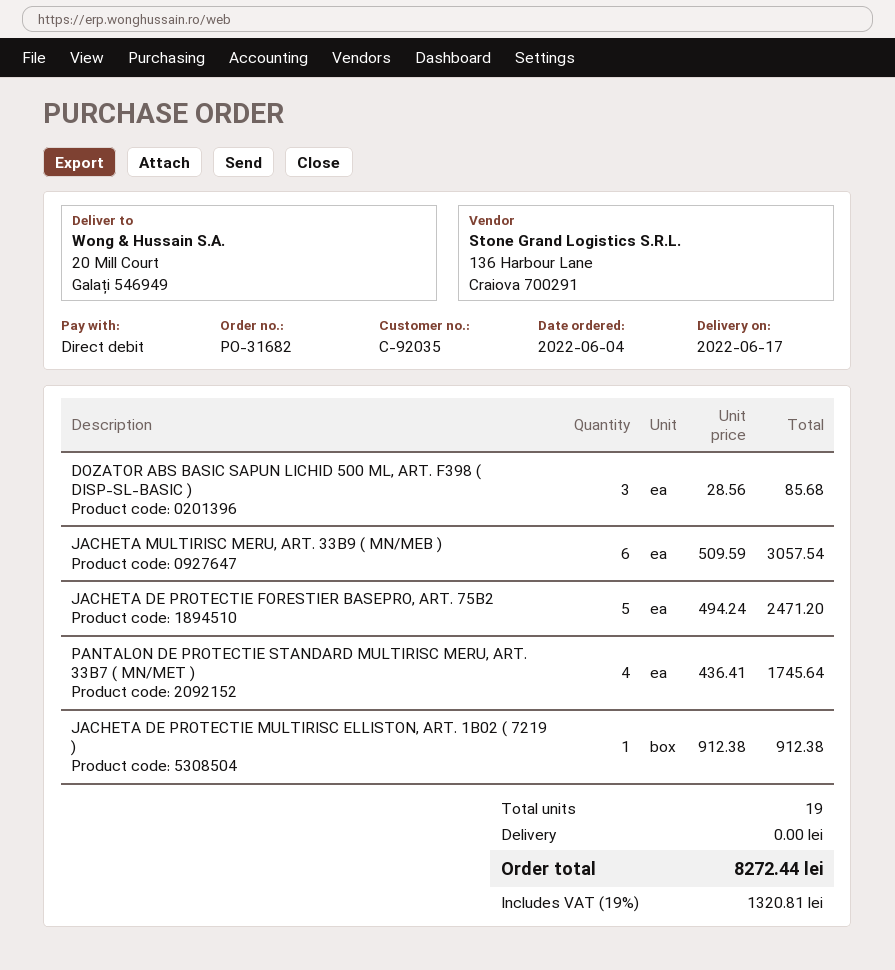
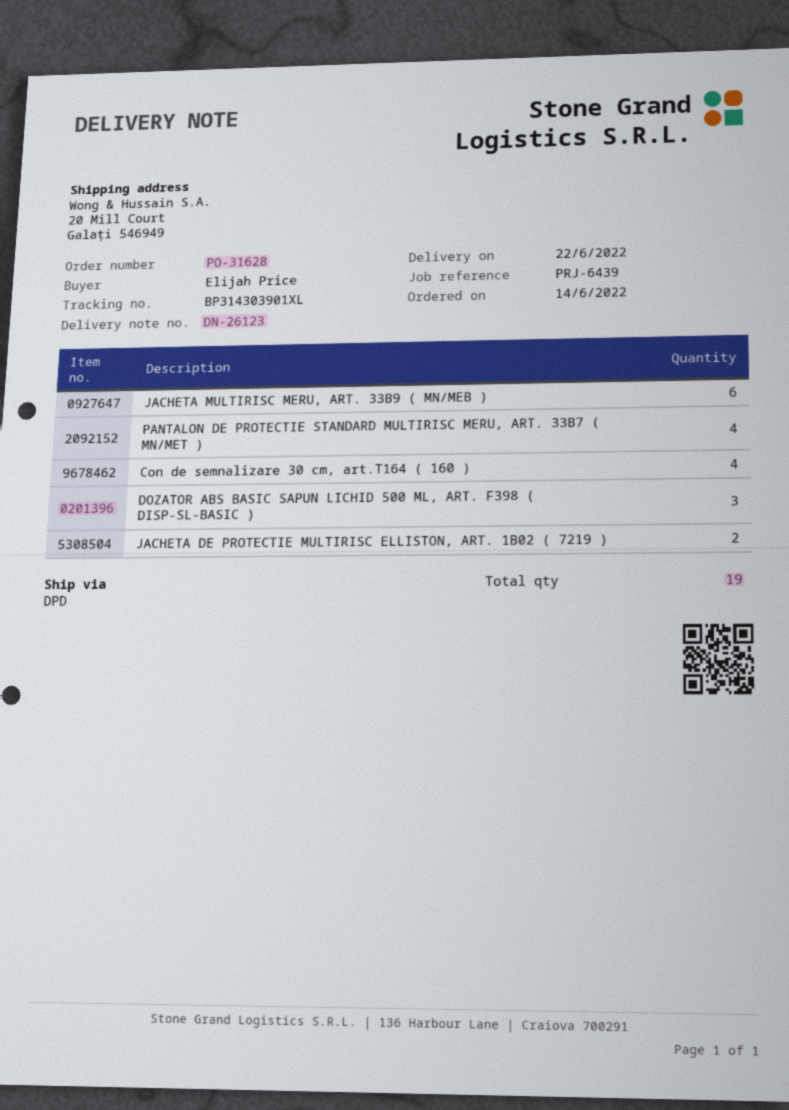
order number: PO-31682 -> PO-31628
order date: 2022-06-04 -> 2022-06-14
delivery date: 2022-06-17 -> 2022-06-22
JACHETA DE PROTECTIE FORESTIER BASEPRO, ART. 75B2: 5 -> none
JACHETA DE PROTECTIE MULTIRISC ELLISTON, ART. 1B02 ( 7219 ): 1 -> 2
Con de semnalizare 30 cm, art.T164 ( 160 ): none -> 4

